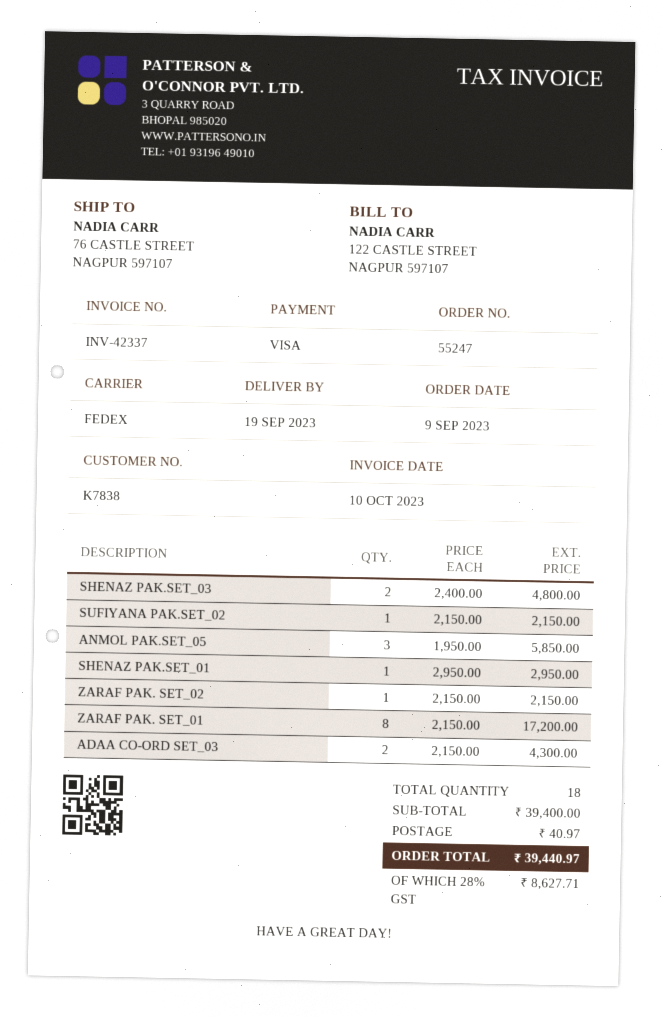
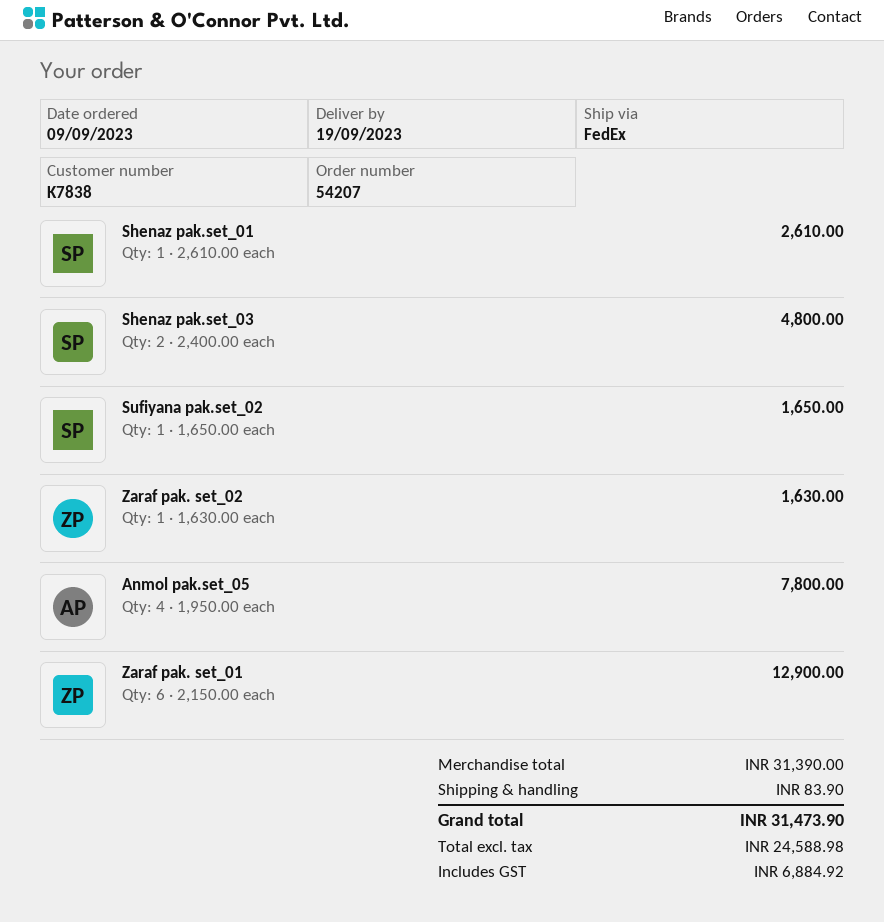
order number: 55247 -> 54207
SUFIYANA PAK.SET_02: 1 x 2150.00 = 2150.00 -> 1 x 1650.00 = 1650.00
ANMOL PAK.SET_05: 3 x 1950.00 = 5850.00 -> 4 x 1950.00 = 7800.00
SHENAZ PAK.SET_01: 1 x 2950.00 = 2950.00 -> 1 x 2610.00 = 2610.00
ZARAF PAK. SET_02: 1 x 2150.00 = 2150.00 -> 1 x 1630.00 = 1630.00
ZARAF PAK. SET_01: 8 x 2150.00 = 17200.00 -> 6 x 2150.00 = 12900.00
ADAA CO-ORD SET_03: 2 x 2150.00 = 4300.00 -> none
subtotal: 39400.00 -> 31390.00
shipping: 40.97 -> 83.90
tax: 8627.71 -> 6884.92
total: 39440.97 -> 31473.90

